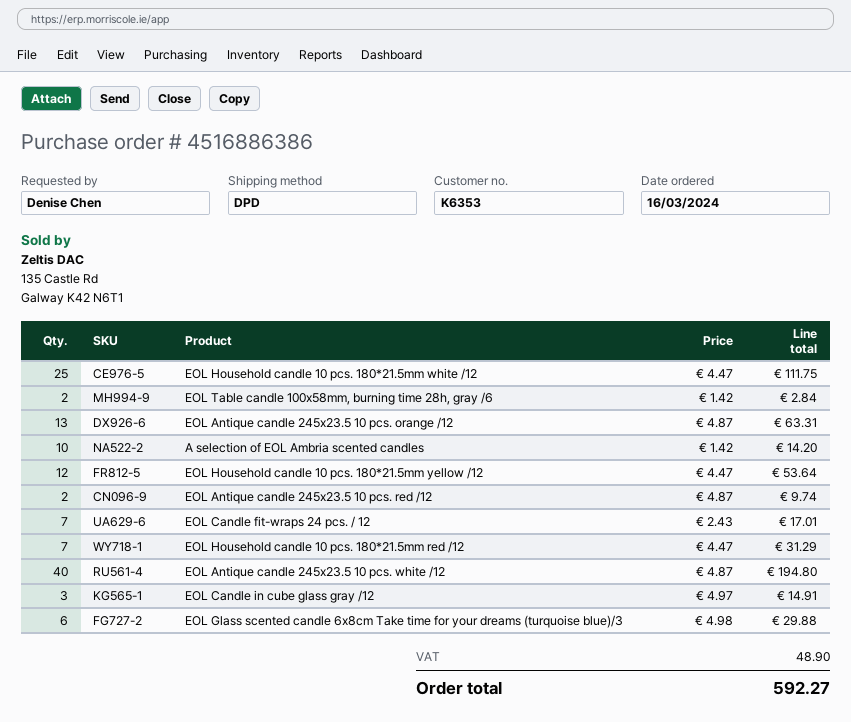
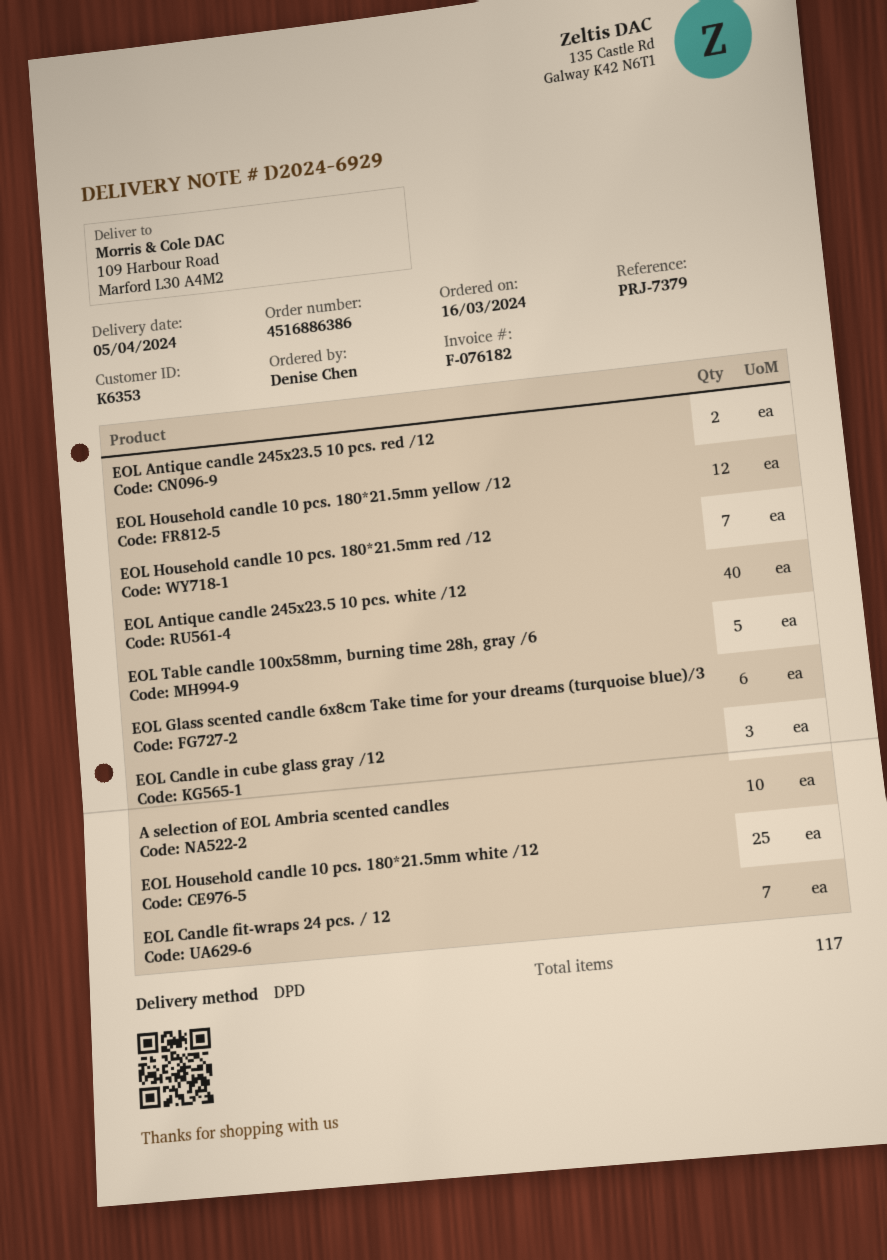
EOL Table candle 100x58mm, burning time 28h, gray /6: 2 -> 5
EOL Antique candle 245x23.5 10 pcs. orange /12: 13 -> none

